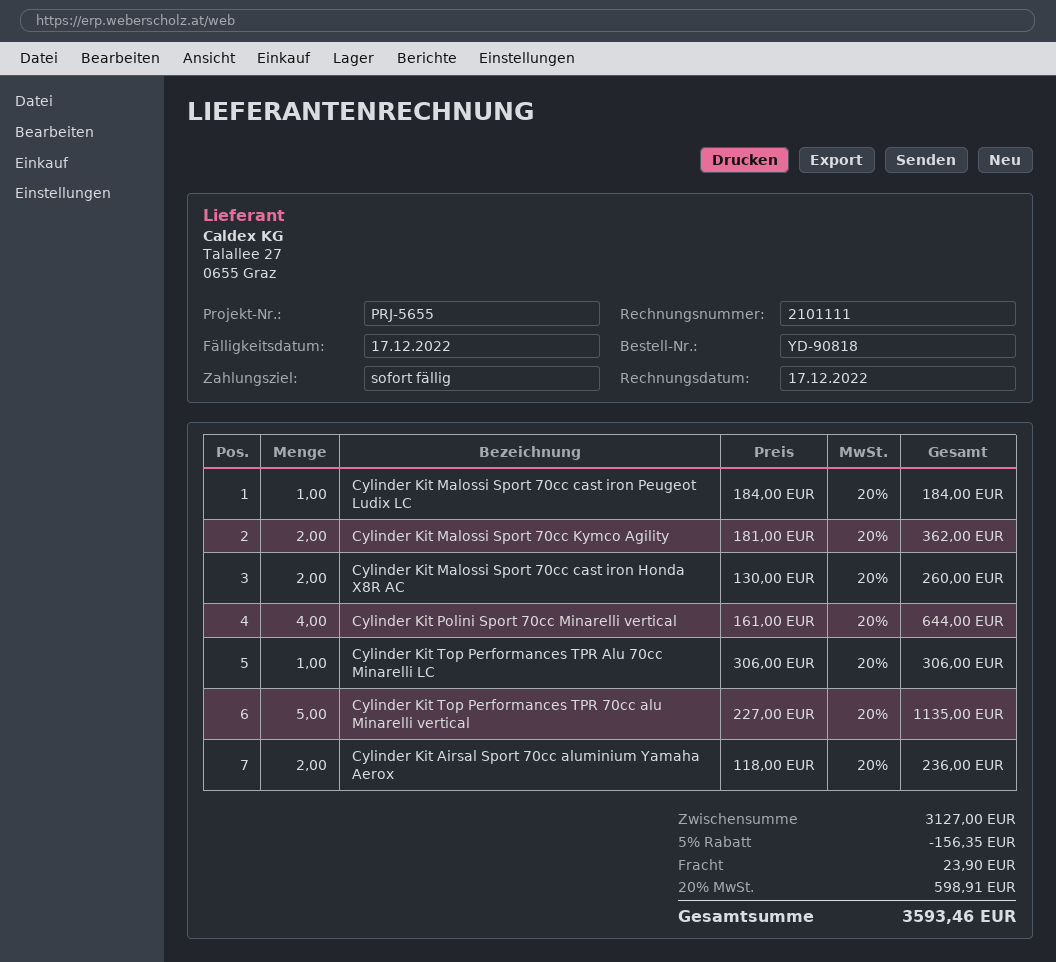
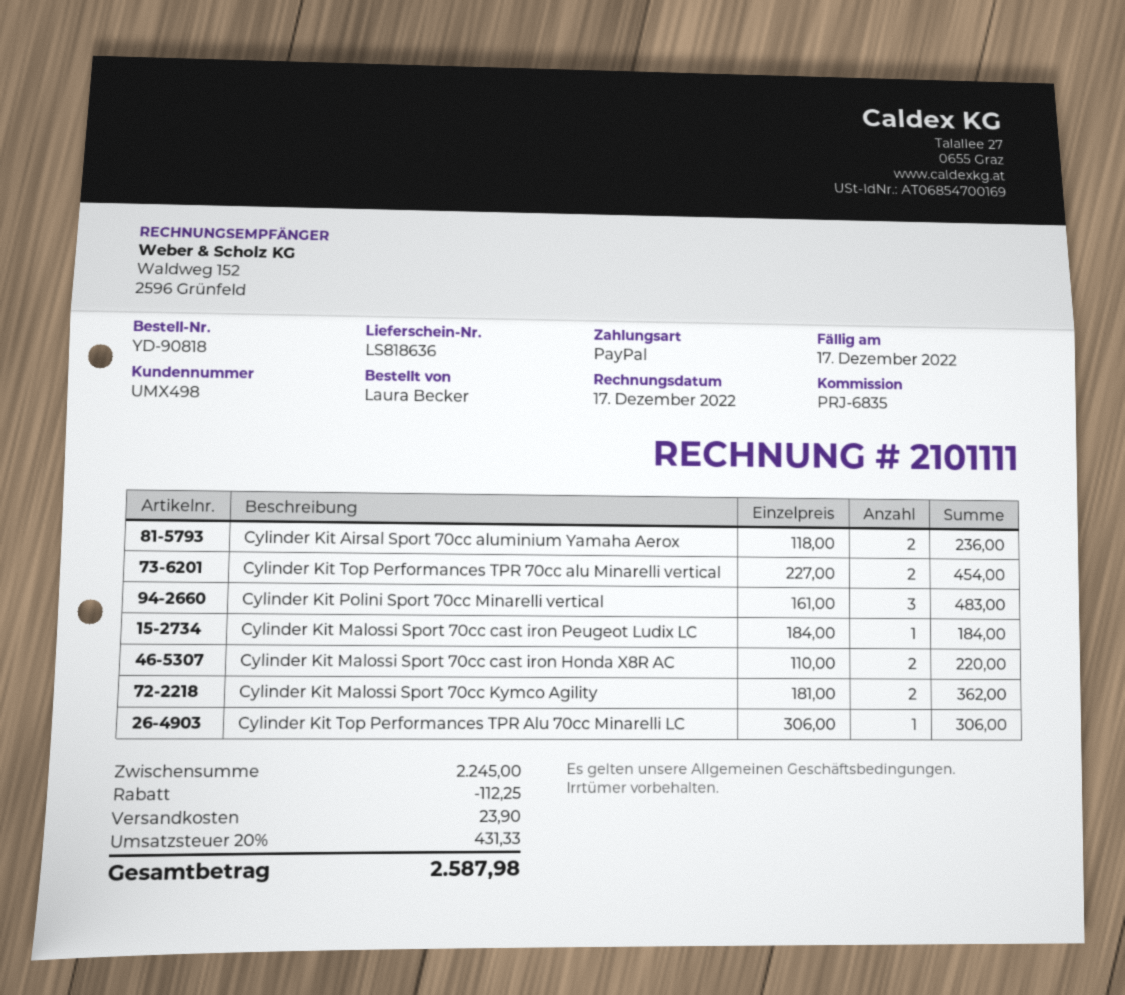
reference: PRJ-5655 -> PRJ-6835
Cylinder Kit Malossi Sport 70cc cast iron Honda X8R AC: 2 x 130.00 = 260.00 -> 2 x 110.00 = 220.00
Cylinder Kit Polini Sport 70cc Minarelli vertical: 4 x 161.00 = 644.00 -> 3 x 161.00 = 483.00
Cylinder Kit Top Performances TPR 70cc alu Minarelli vertical: 5 x 227.00 = 1135.00 -> 2 x 227.00 = 454.00
subtotal: 3127.00 -> 2245.00
discount: 156.35 -> 112.25
tax: 20% = 598.91 -> 20% = 431.33
total: 3593.46 -> 2587.98

